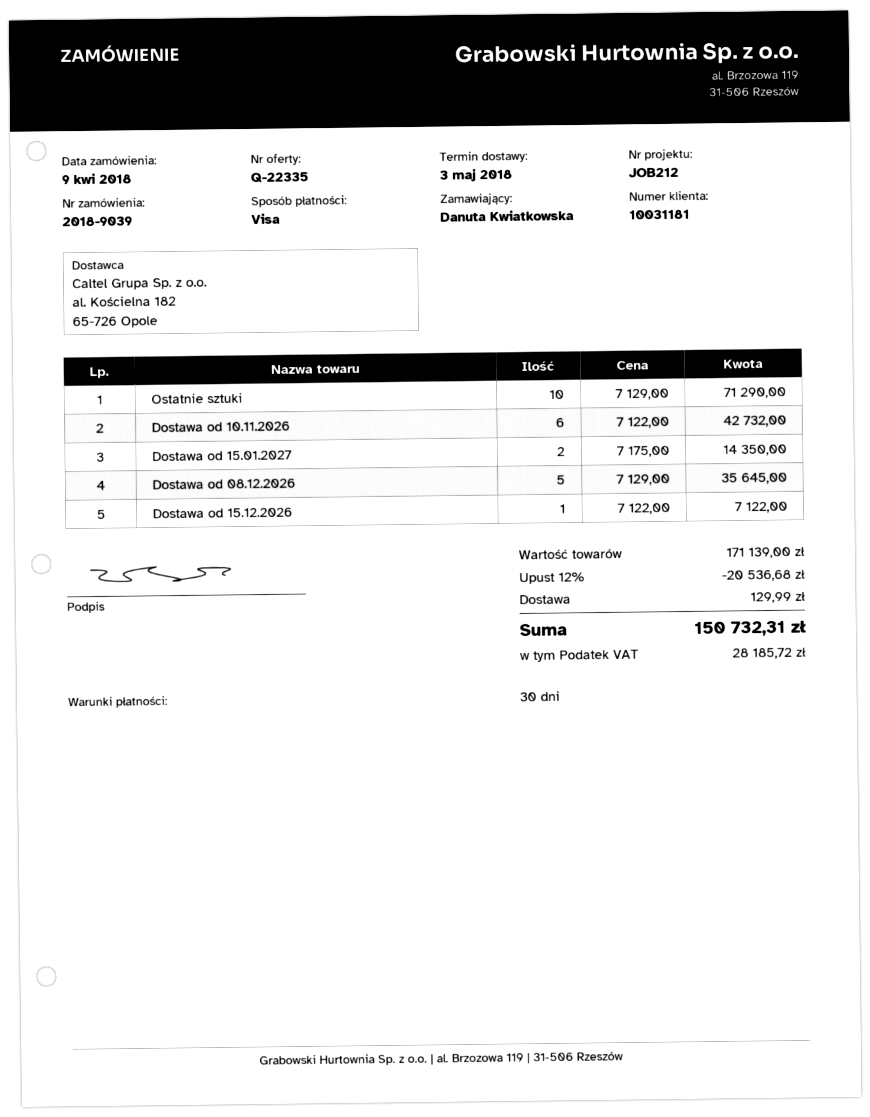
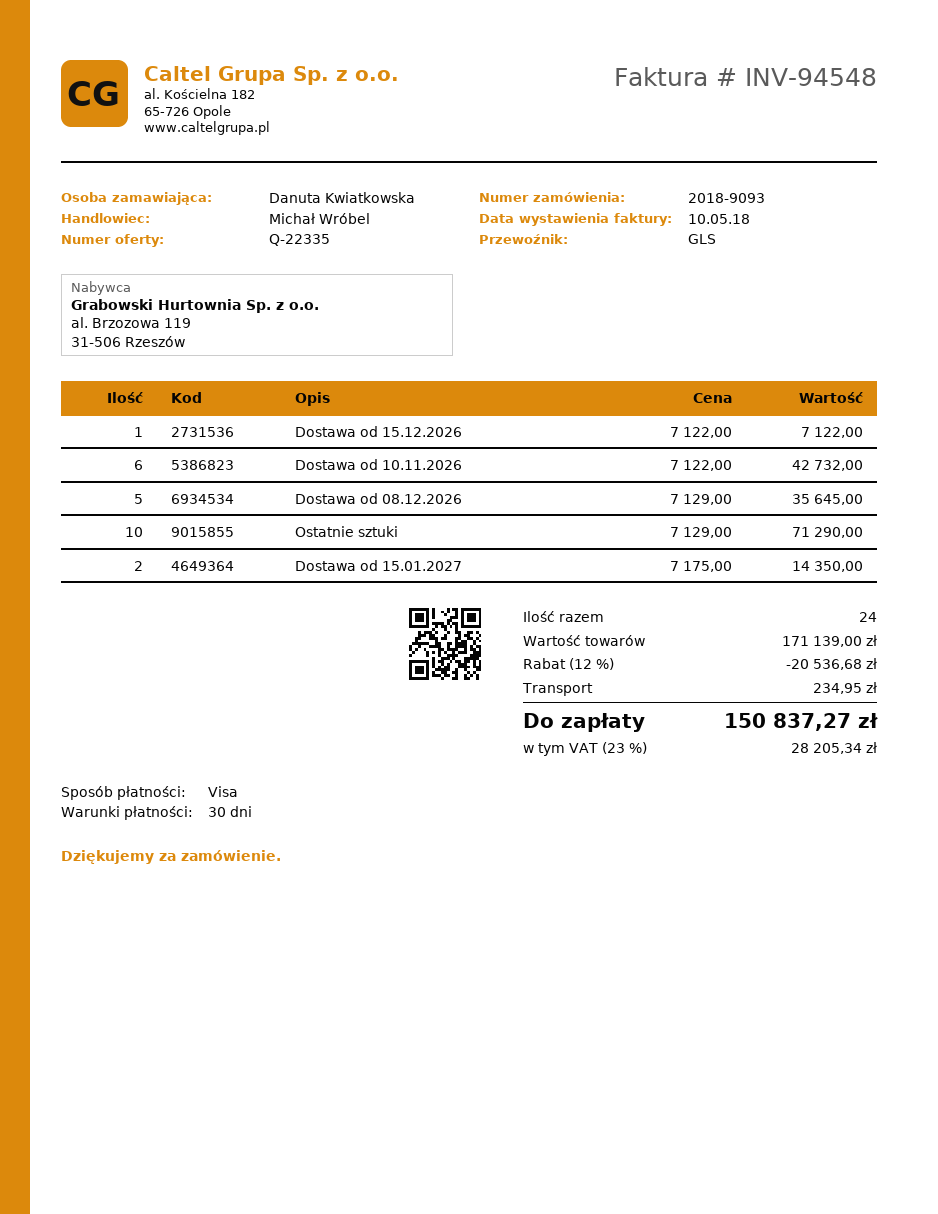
order number: 2018-9039 -> 2018-9093
shipping: 129.99 -> 234.95
tax: 28185.72 -> 28205.34
total: 150732.31 -> 150837.27

